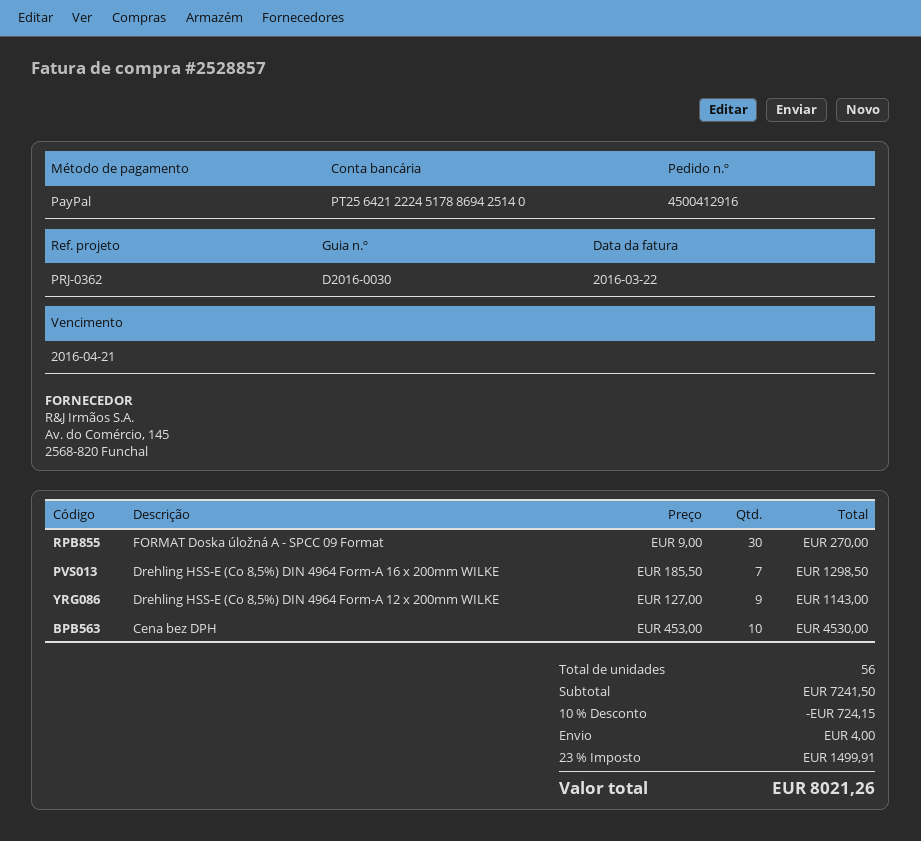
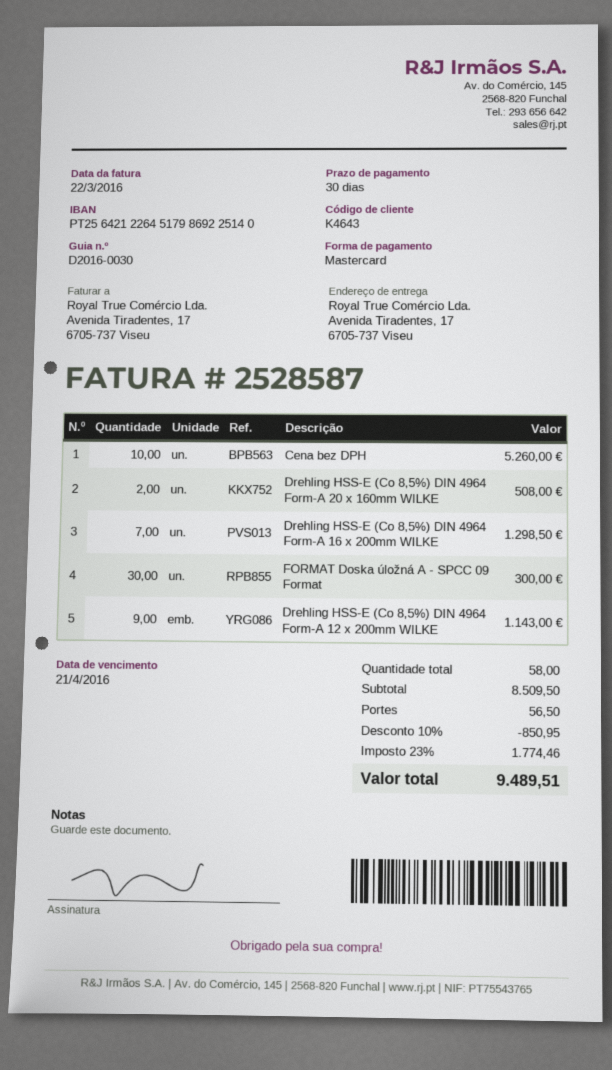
invoice number: 2528857 -> 2528587
payment method: PayPal -> Mastercard
bank account: PT25642122245178869425140 -> PT25642122645179869225140
FORMAT Doska úložná A - SPCC 09 Format: 30 for 270.00 -> 30 for 300.00
Cena bez DPH: 10 for 4530.00 -> 10 for 5260.00
Drehling HSS-E (Co 8,5%) DIN 4964 Form-A 20 x 160mm WILKE: none -> 2 for 508.00
total quantity: 56 -> 58
subtotal: 7241.50 -> 8509.50
discount: 10% = 724.15 -> 10% = 850.95
shipping: 4.00 -> 56.50
tax: 23% = 1499.91 -> 23% = 1774.46
total: 8021.26 -> 9489.51

